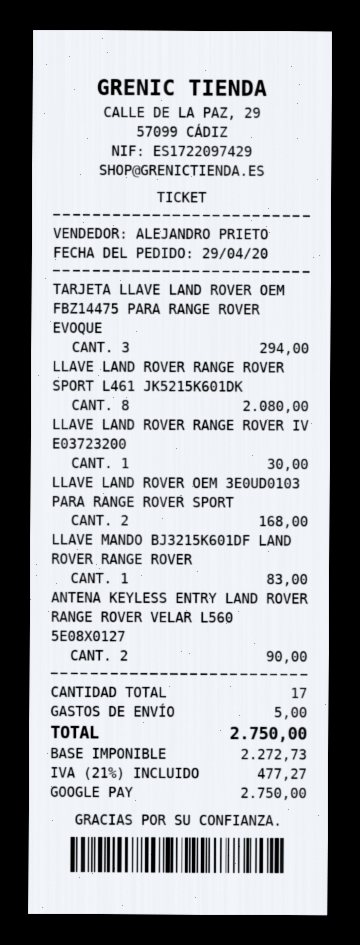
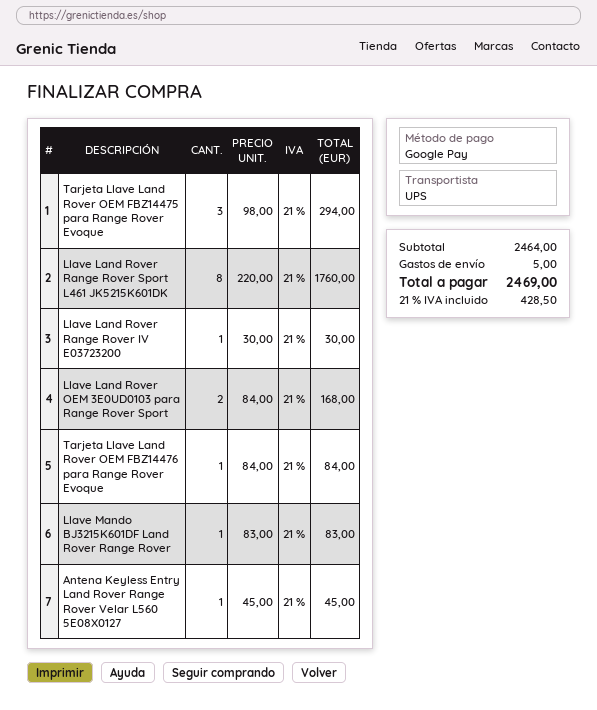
LLAVE LAND ROVER RANGE ROVER SPORT L461 JK5215K601DK: 8 for 2080.00 -> 8 for 1760.00
ANTENA KEYLESS ENTRY LAND ROVER RANGE ROVER VELAR L560 5E08X0127: 2 for 90.00 -> 1 for 45.00
Tarjeta Llave Land Rover OEM FBZ14476 para Range Rover Evoque: none -> 1 for 84.00
tax: 21% = 477.27 -> 21% = 428.50
total: 2750.00 -> 2469.00

